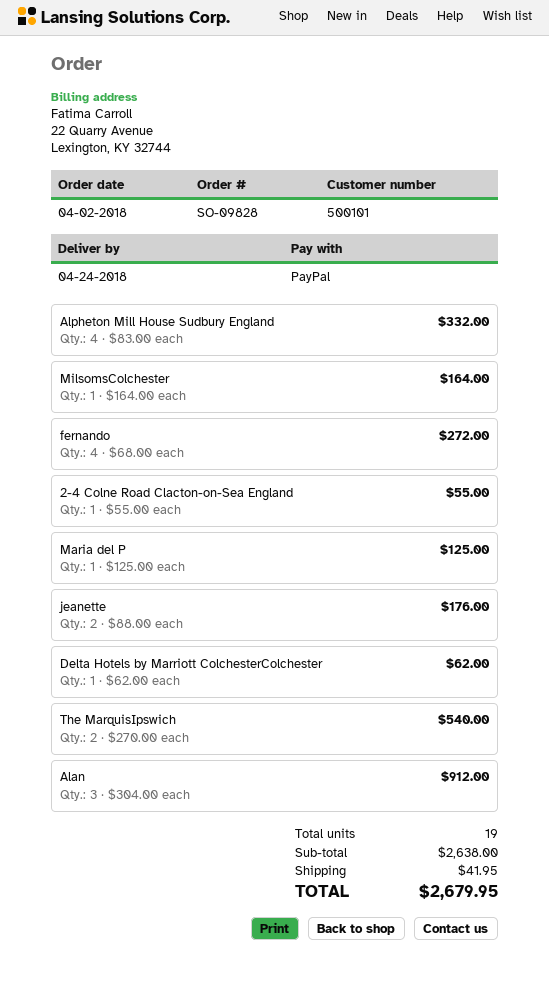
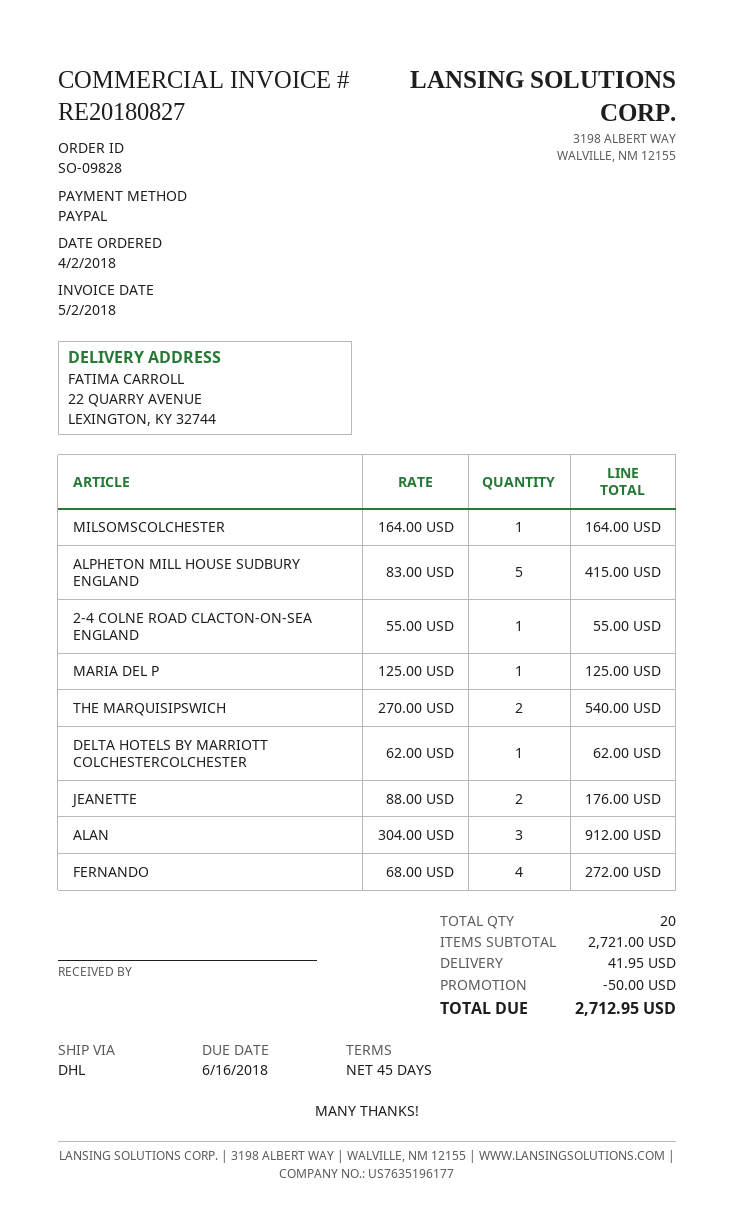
Alpheton Mill House Sudbury England: 4 x 83.00 = 332.00 -> 5 x 83.00 = 415.00
total quantity: 19 -> 20
subtotal: 2638.00 -> 2721.00
discount: none -> 50.00
total: 2679.95 -> 2712.95

